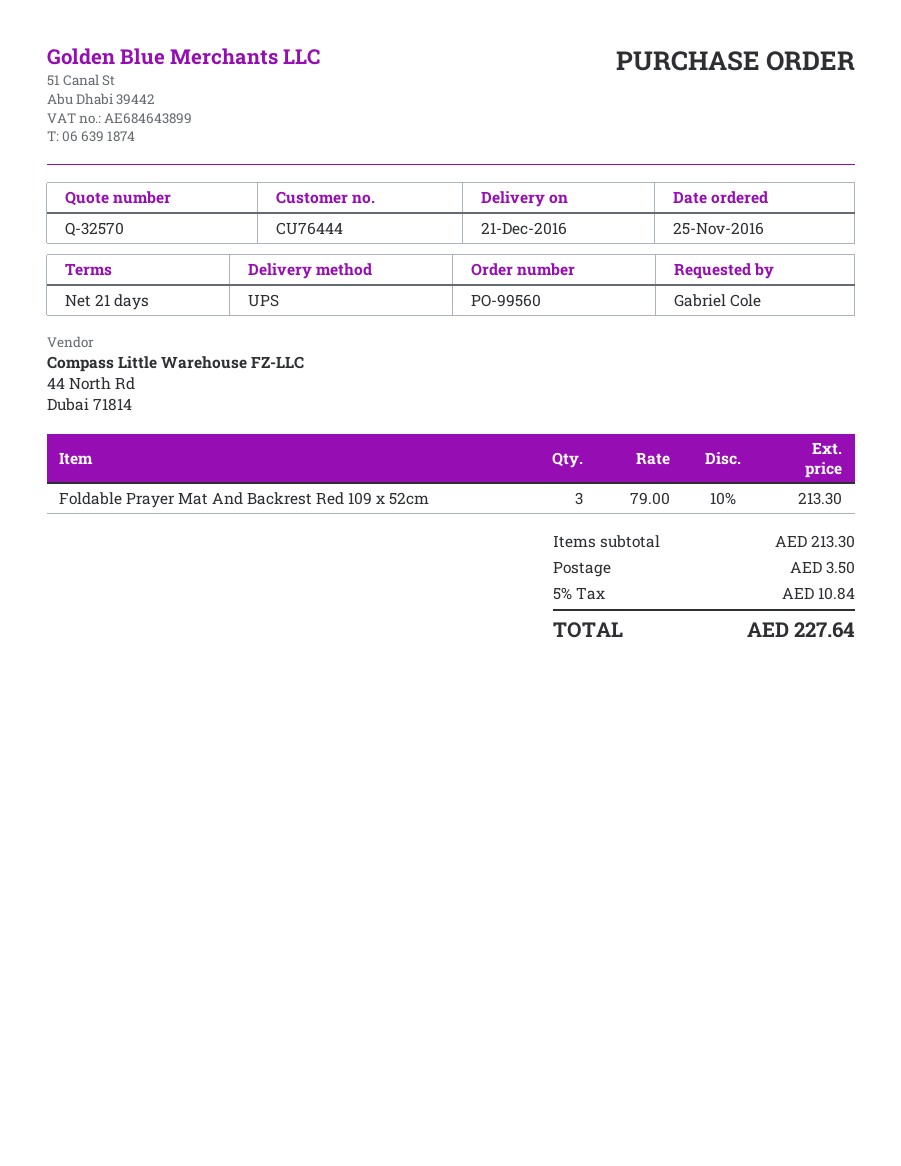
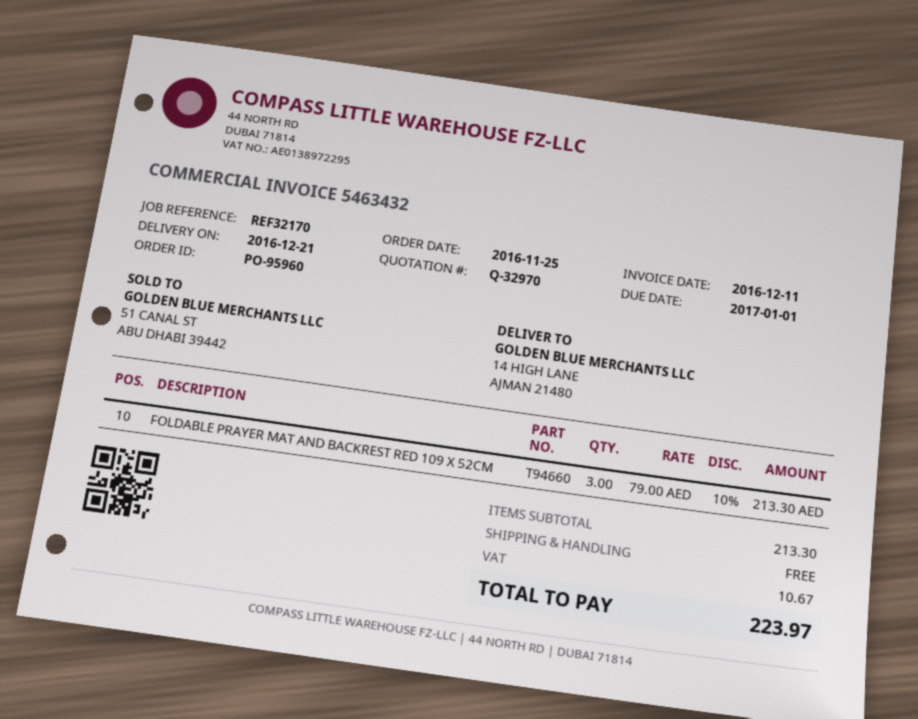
quote number: Q-32570 -> Q-32970
order number: PO-99560 -> PO-95960
shipping: 3.50 -> 0.00
tax: 10.84 -> 10.67
total: 227.64 -> 223.97

